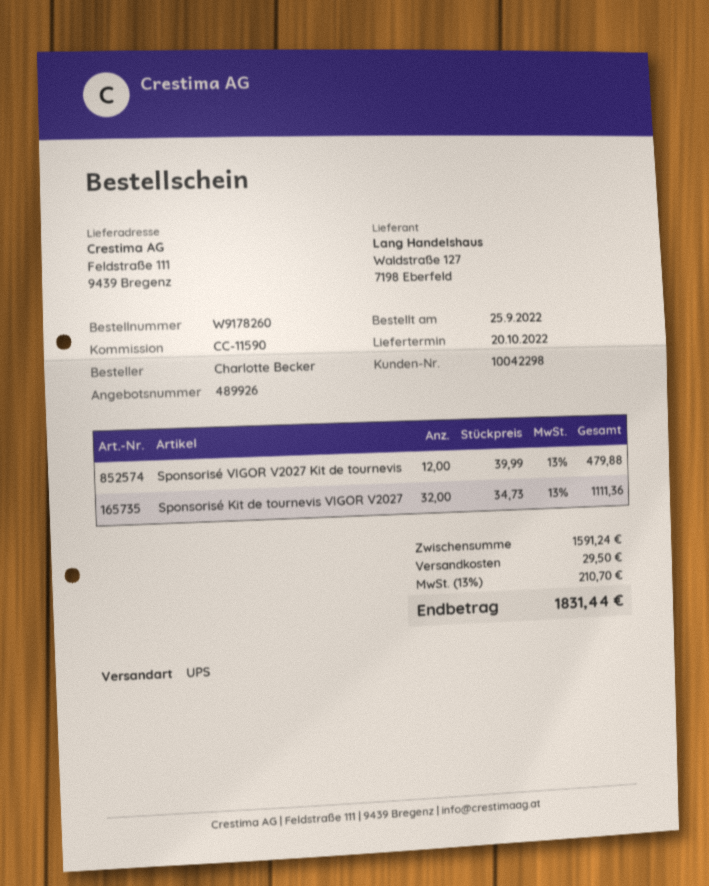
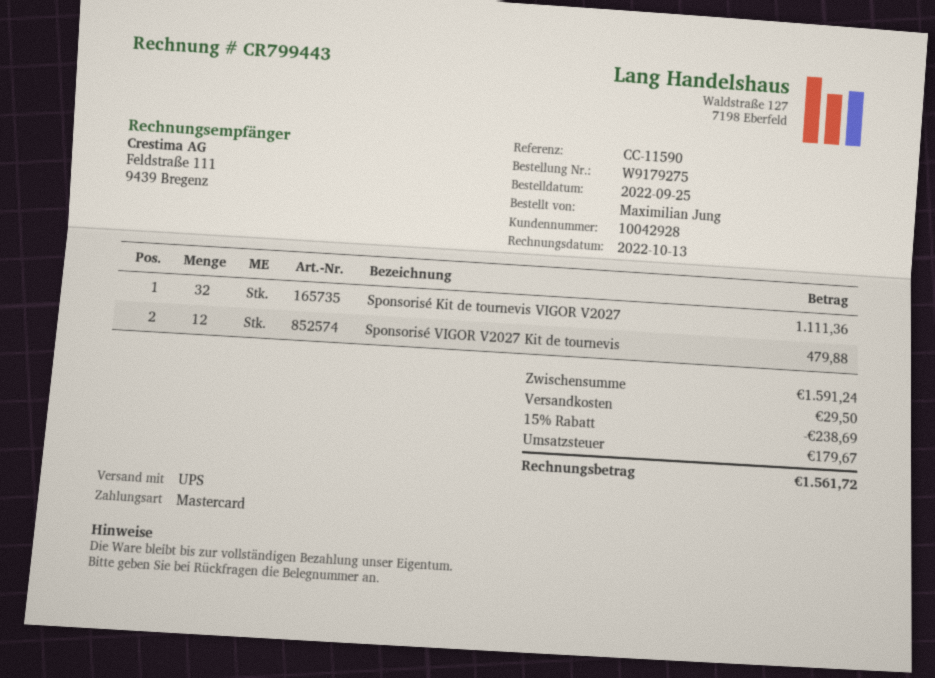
order number: W9178260 -> W9179275
customer number: 10042298 -> 10042928
ordered by: Charlotte Becker -> Maximilian Jung
discount: none -> 15% = 238.69
tax: 210.70 -> 179.67
total: 1831.44 -> 1561.72

